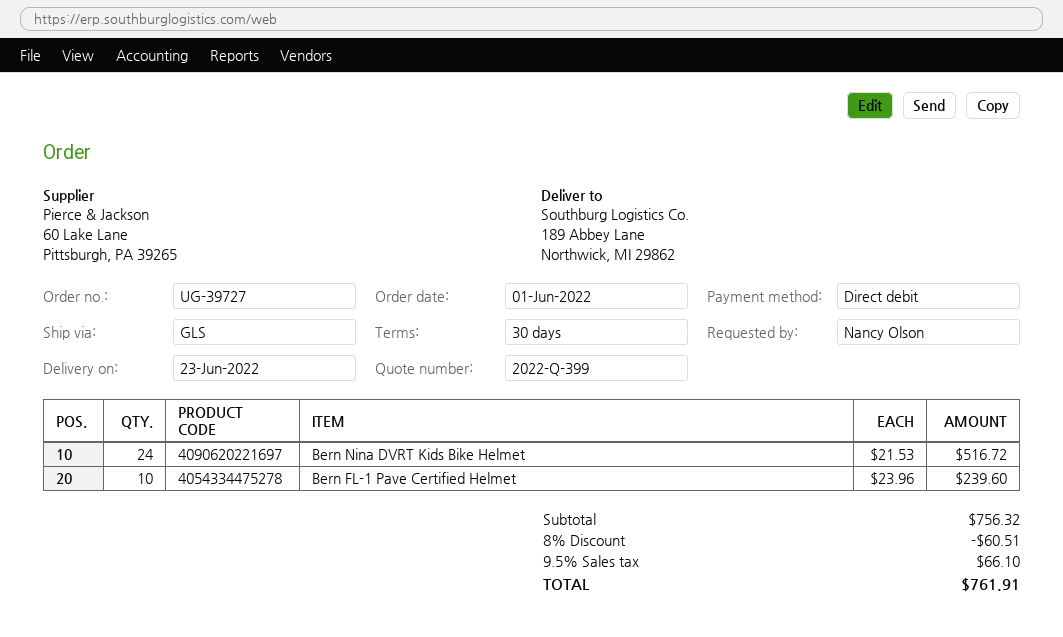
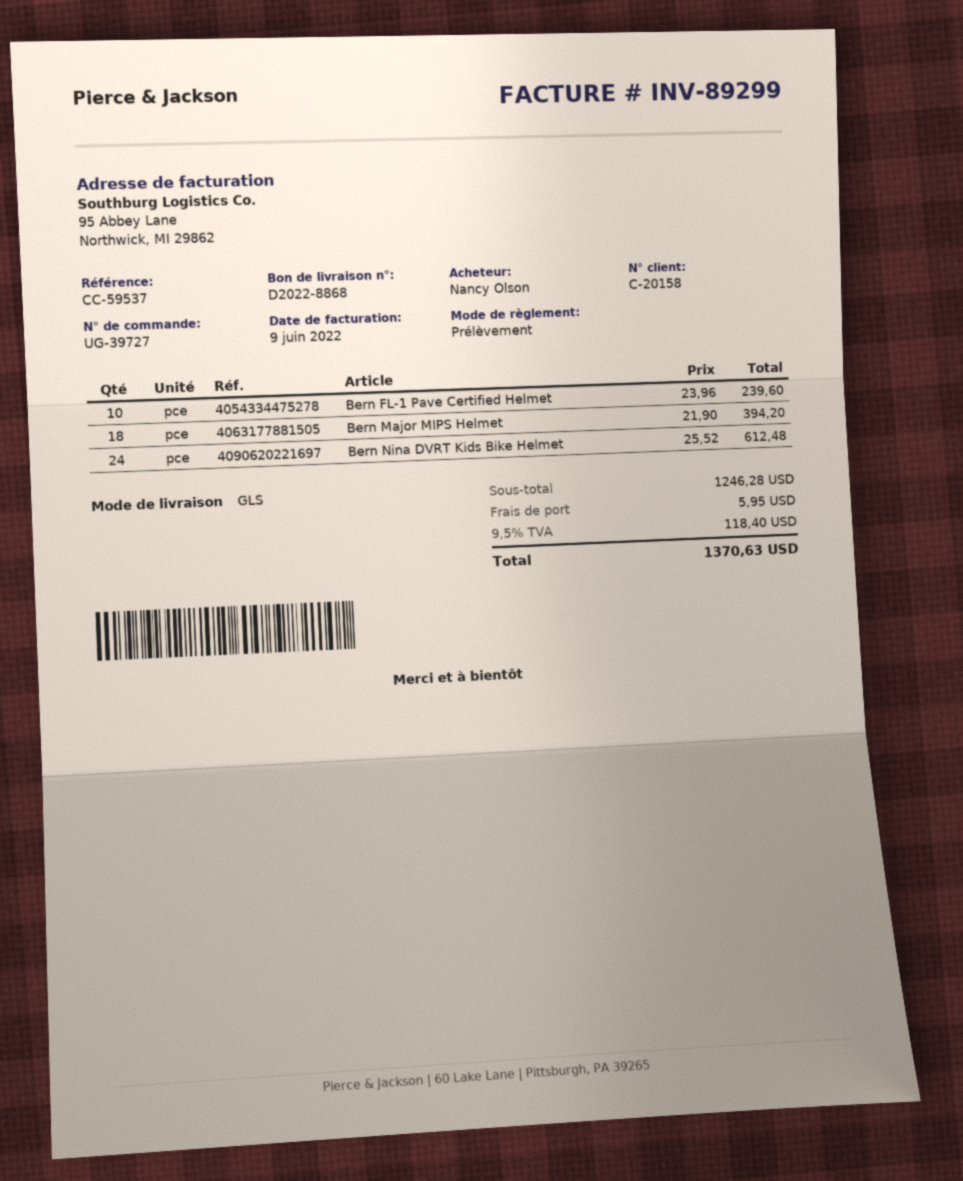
Bern Nina DVRT Kids Bike Helmet: 24 x 21.53 = 516.72 -> 24 x 25.52 = 612.48
Bern Major MIPS Helmet: none -> 18 x 21.90 = 394.20
subtotal: 756.32 -> 1246.28
discount: 8% = 60.51 -> none
shipping: none -> 5.95
tax: 9.5% = 66.10 -> 9.5% = 118.40
total: 761.91 -> 1370.63

